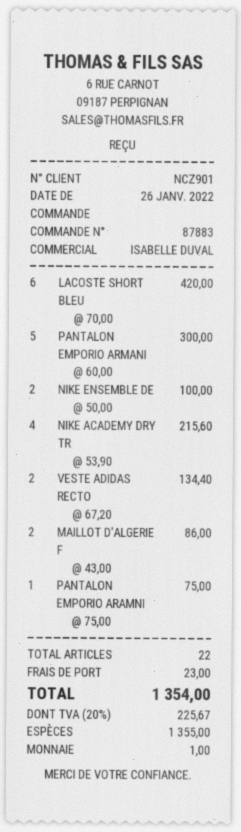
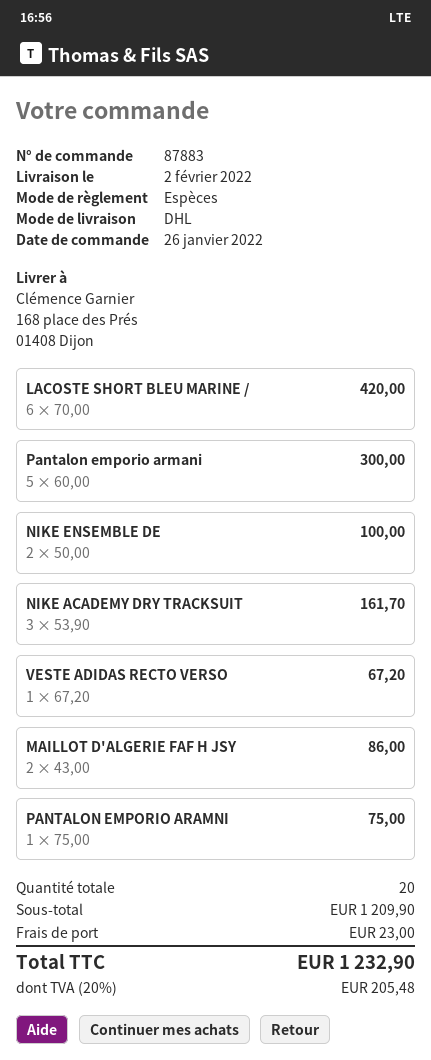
NIKE ACADEMY DRY TR: 4 x 53.90 = 215.60 -> 3 x 53.90 = 161.70
VESTE ADIDAS RECTO: 2 x 67.20 = 134.40 -> 1 x 67.20 = 67.20
total quantity: 22 -> 20
tax: 20% = 225.67 -> 20% = 205.48
total: 1354.00 -> 1232.90

